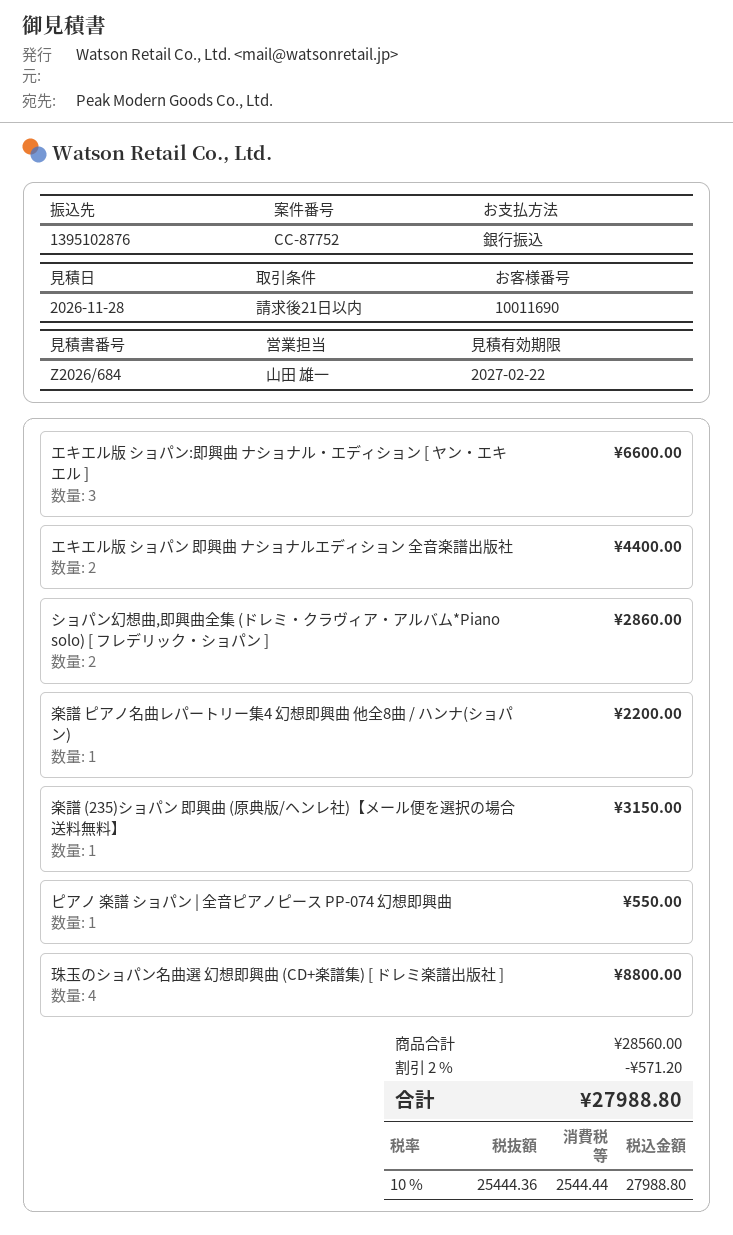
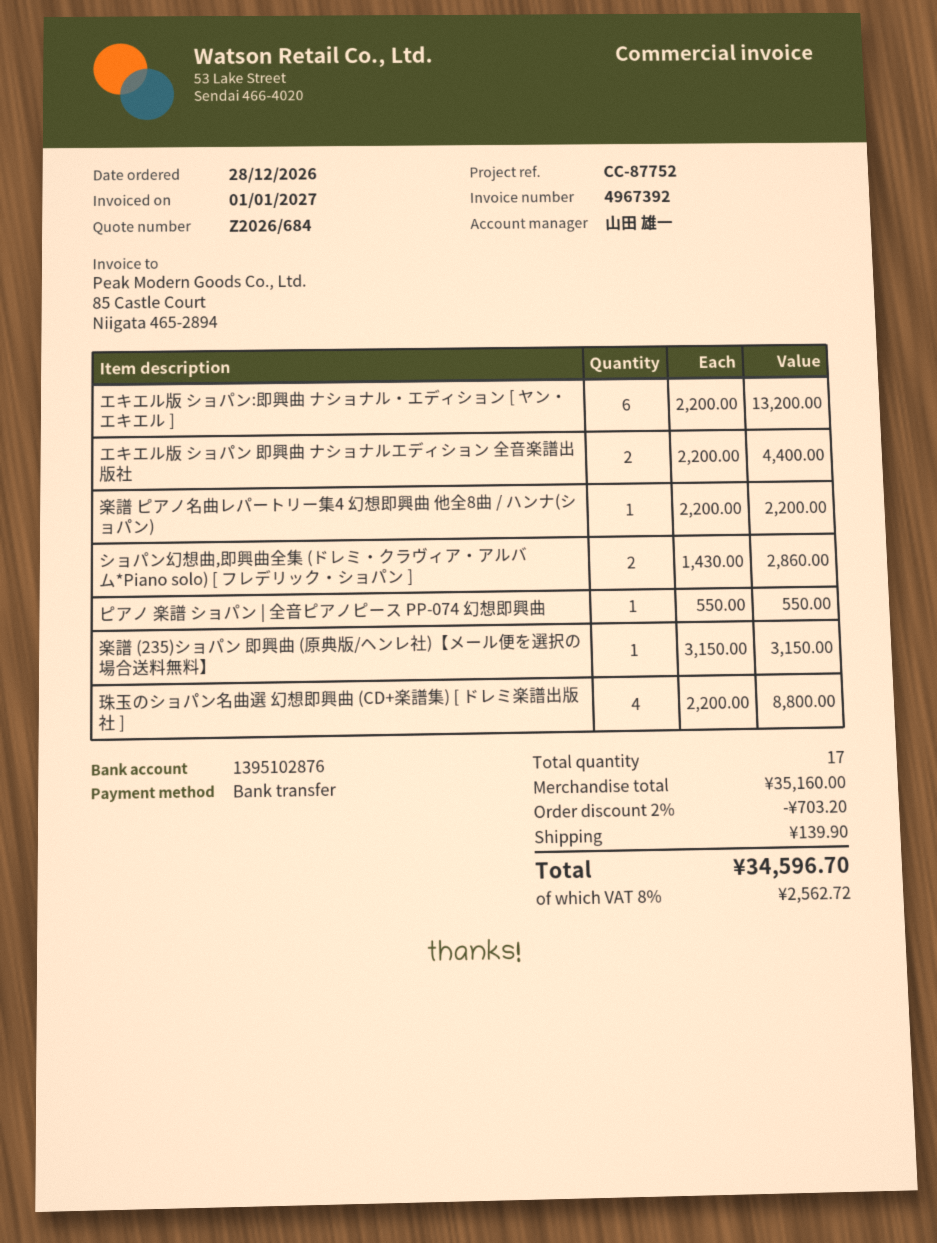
エキエル版 ショパン:即興曲 ナショナル・エディション [ ヤン・エキエル ]: 3 for 6600.00 -> 6 for 13200.00
subtotal: 28560.00 -> 35160.00
discount: 2% = 571.20 -> 2% = 703.20
shipping: none -> 139.90
tax: 10% = 2544.44 -> 8% = 2562.72
total: 27988.80 -> 34596.70

